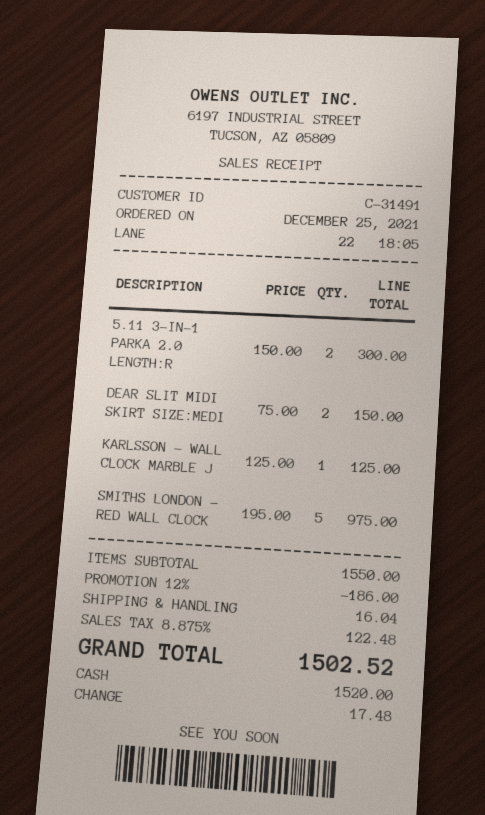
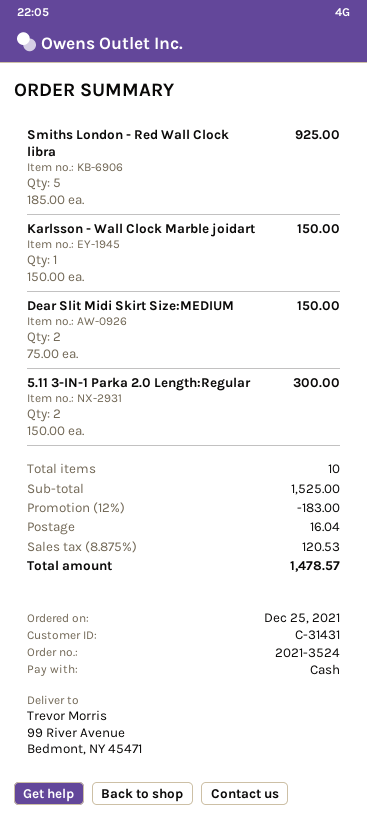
customer number: C-31491 -> C-31431
KARLSSON - WALL CLOCK MARBLE J: 1 x 125.00 = 125.00 -> 1 x 150.00 = 150.00
SMITHS LONDON - RED WALL CLOCK: 5 x 195.00 = 975.00 -> 5 x 185.00 = 925.00
subtotal: 1550.00 -> 1525.00
discount: 12% = 186.00 -> 12% = 183.00
tax: 8.875% = 122.48 -> 8.875% = 120.53
total: 1502.52 -> 1478.57

